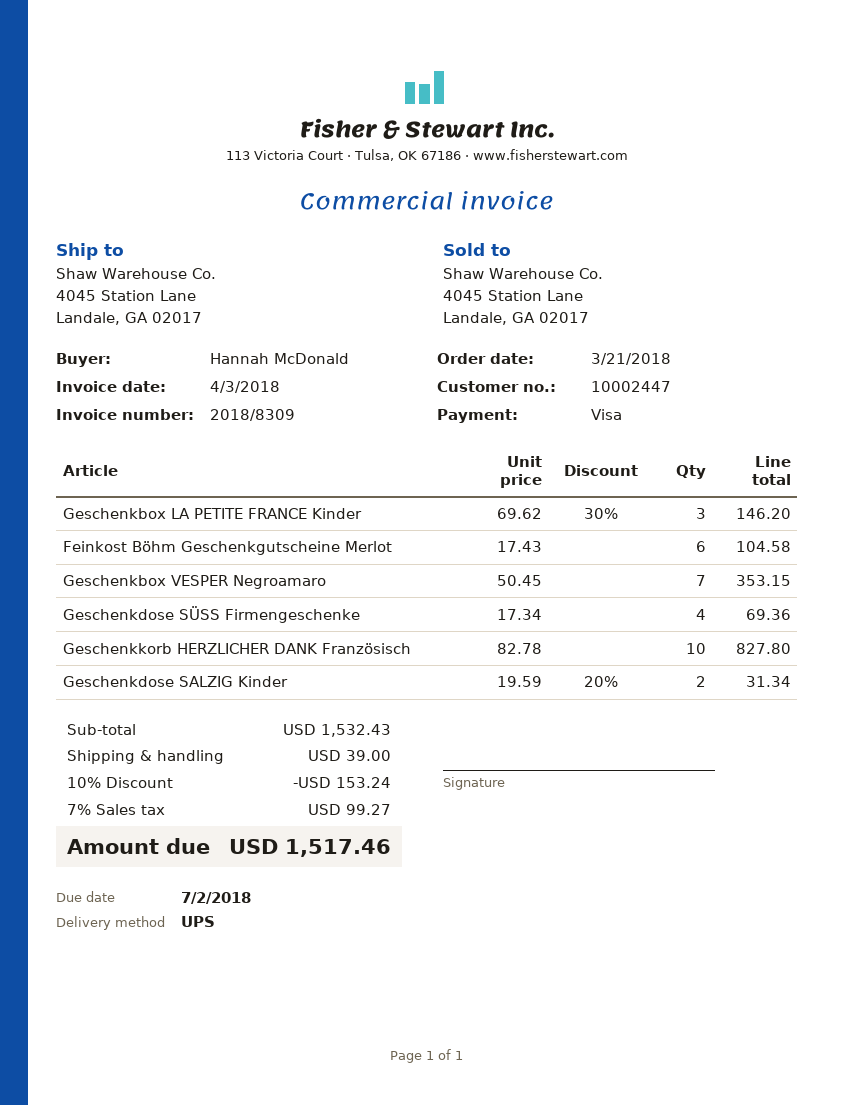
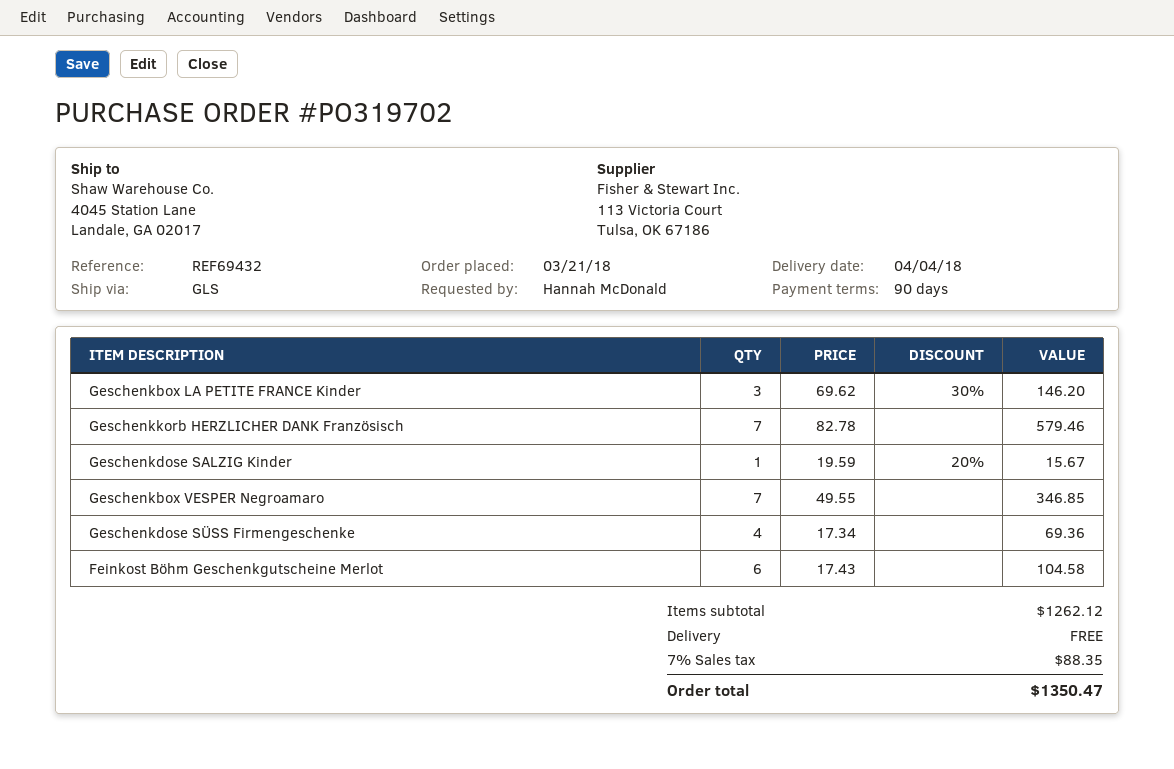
shipping method: UPS -> GLS
Geschenkbox VESPER Negroamaro: 7 x 50.45 = 353.15 -> 7 x 49.55 = 346.85
Geschenkkorb HERZLICHER DANK Französisch: 10 x 82.78 = 827.80 -> 7 x 82.78 = 579.46
Geschenkdose SALZIG Kinder: 2 x 19.59 - 20% = 31.34 -> 1 x 19.59 - 20% = 15.67
subtotal: 1532.43 -> 1262.12
discount: 10% = 153.24 -> none
shipping: 39.00 -> 0.00
tax: 7% = 99.27 -> 7% = 88.35
total: 1517.46 -> 1350.47

